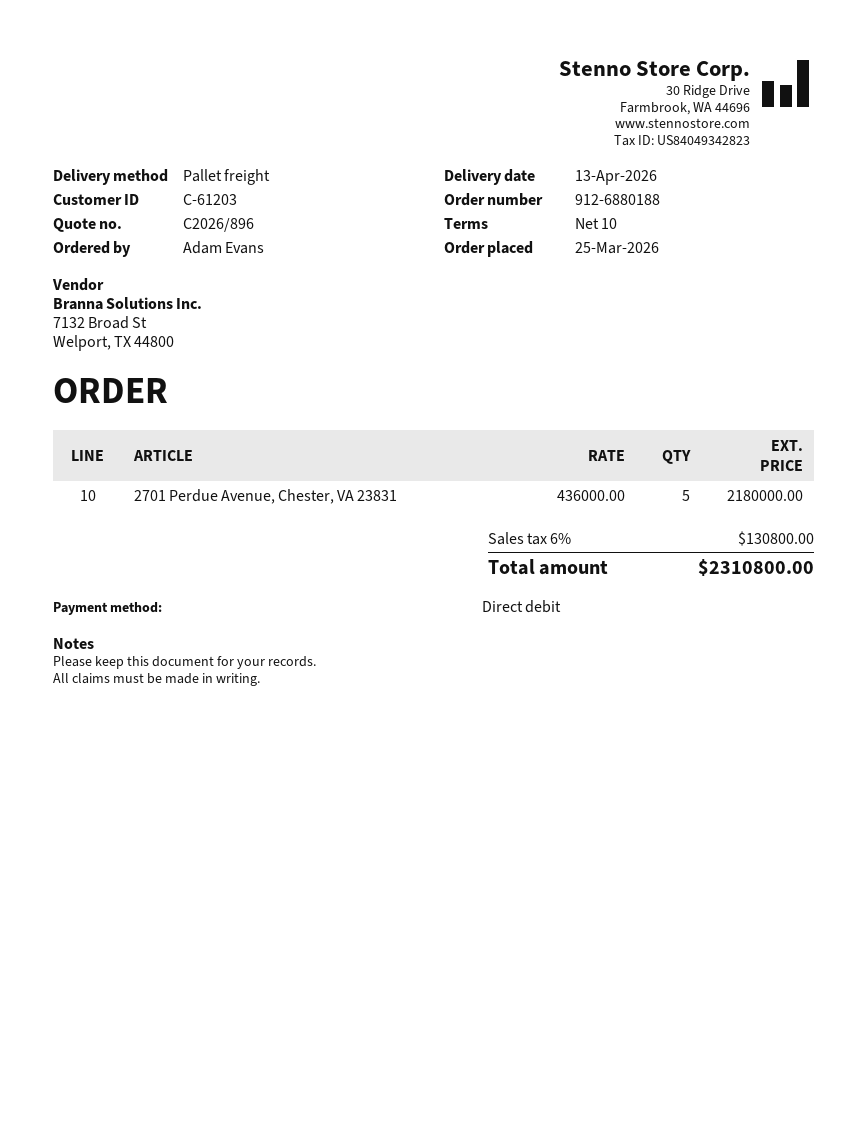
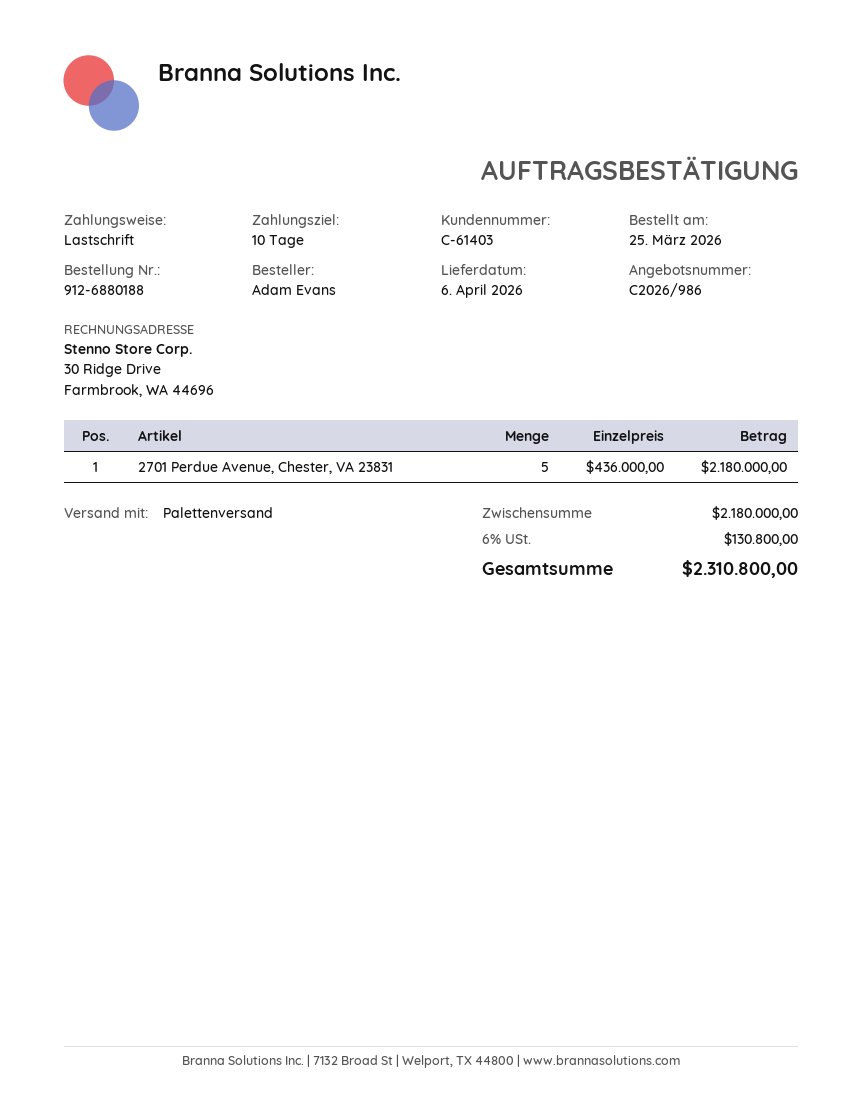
quote number: C2026/896 -> C2026/986
delivery date: 2026-04-13 -> 2026-04-06
customer number: C-61203 -> C-61403

